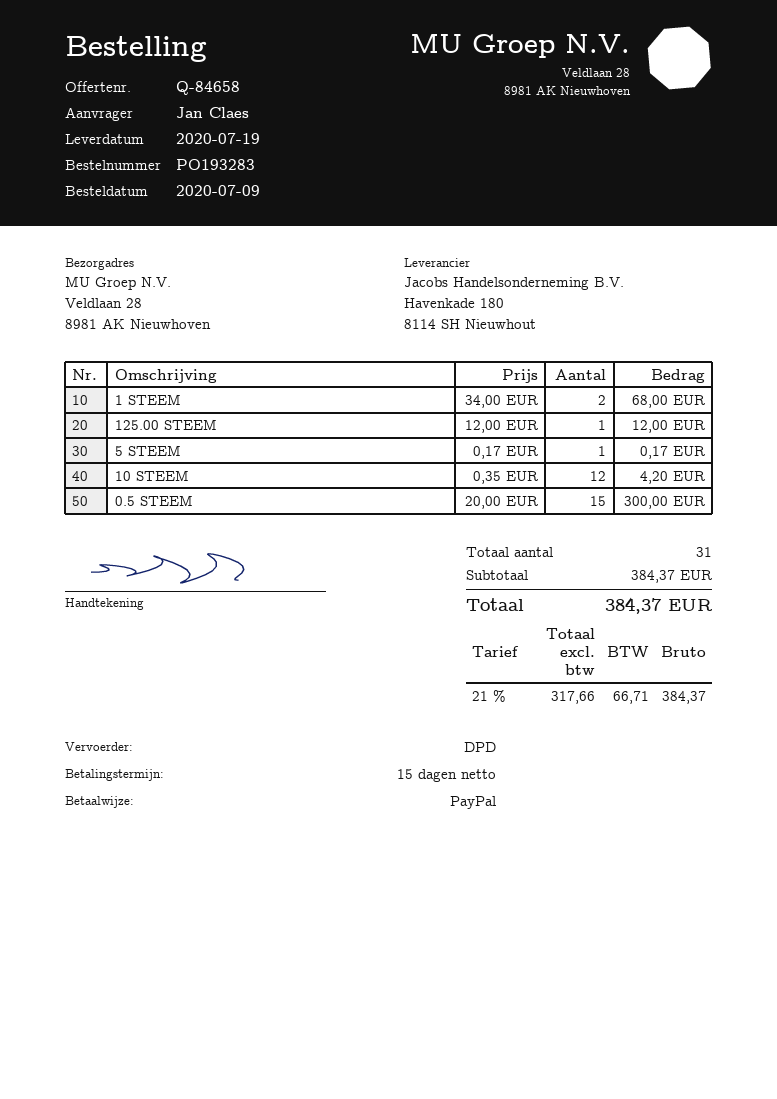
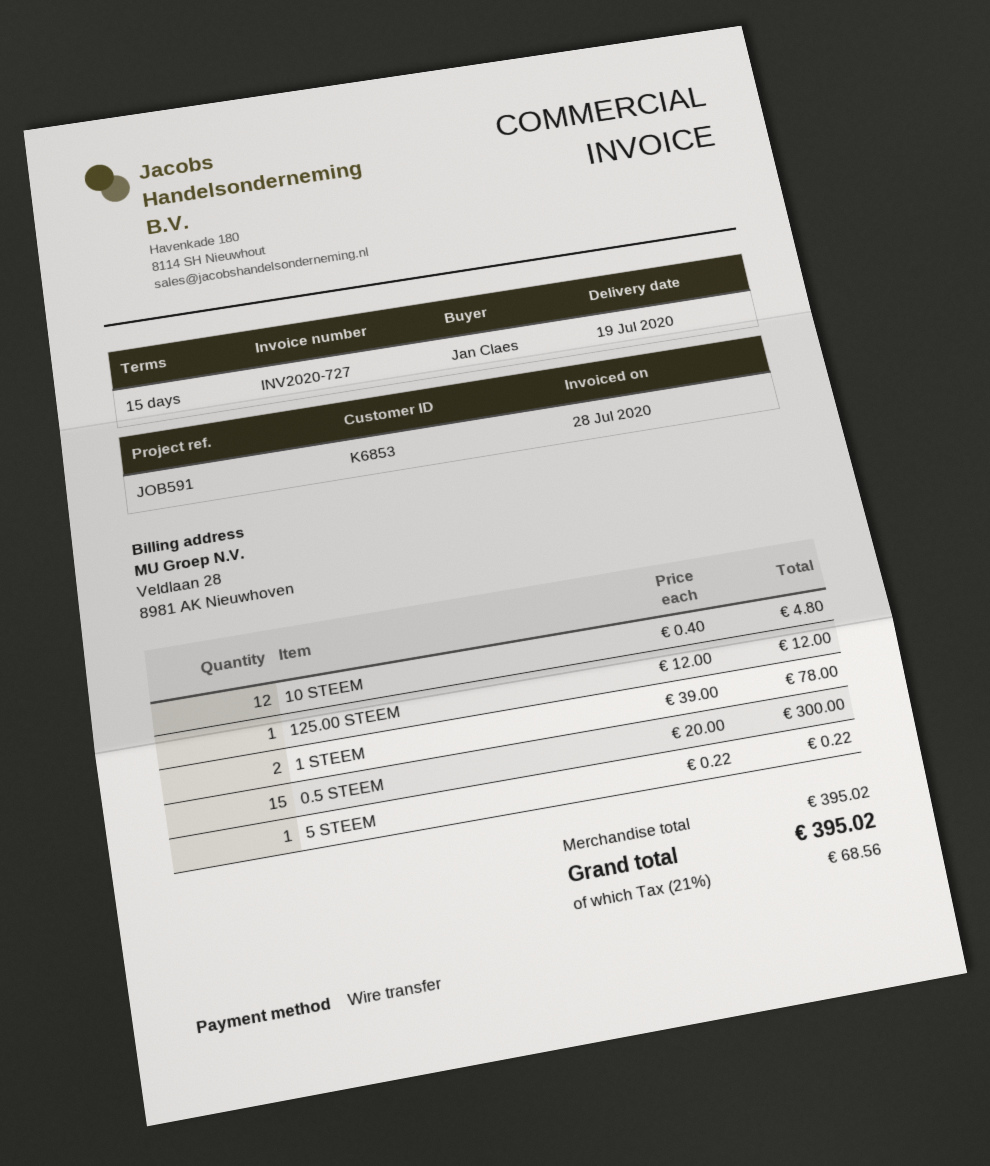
payment method: PayPal -> bank transfer
1 STEEM: 2 x 34.00 = 68.00 -> 2 x 39.00 = 78.00
5 STEEM: 1 x 0.17 = 0.17 -> 1 x 0.22 = 0.22
10 STEEM: 12 x 0.35 = 4.20 -> 12 x 0.40 = 4.80
subtotal: 384.37 -> 395.02
tax: 21% = 66.71 -> 21% = 68.56
total: 384.37 -> 395.02

